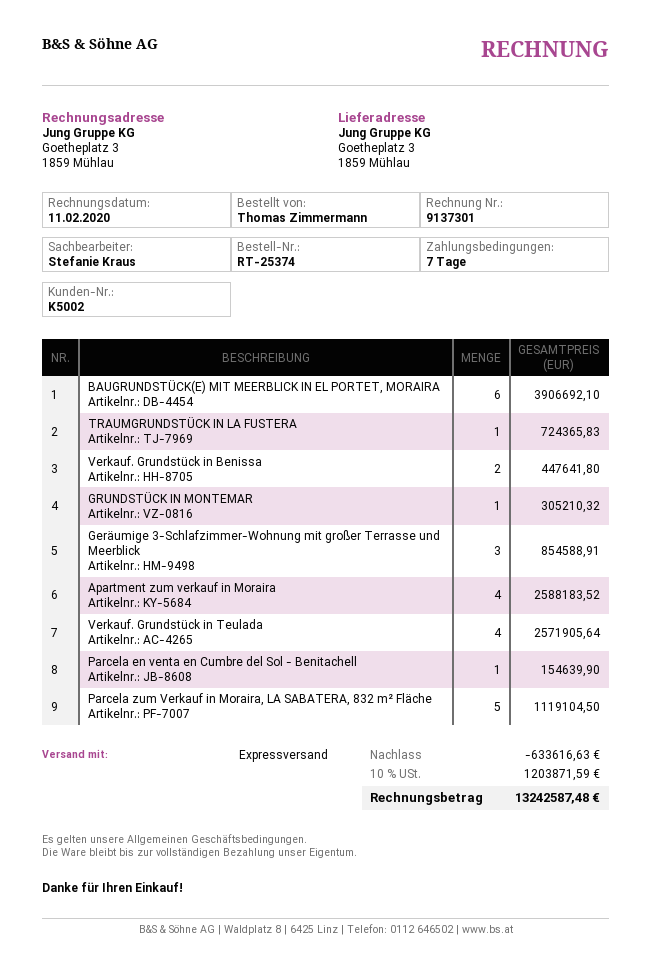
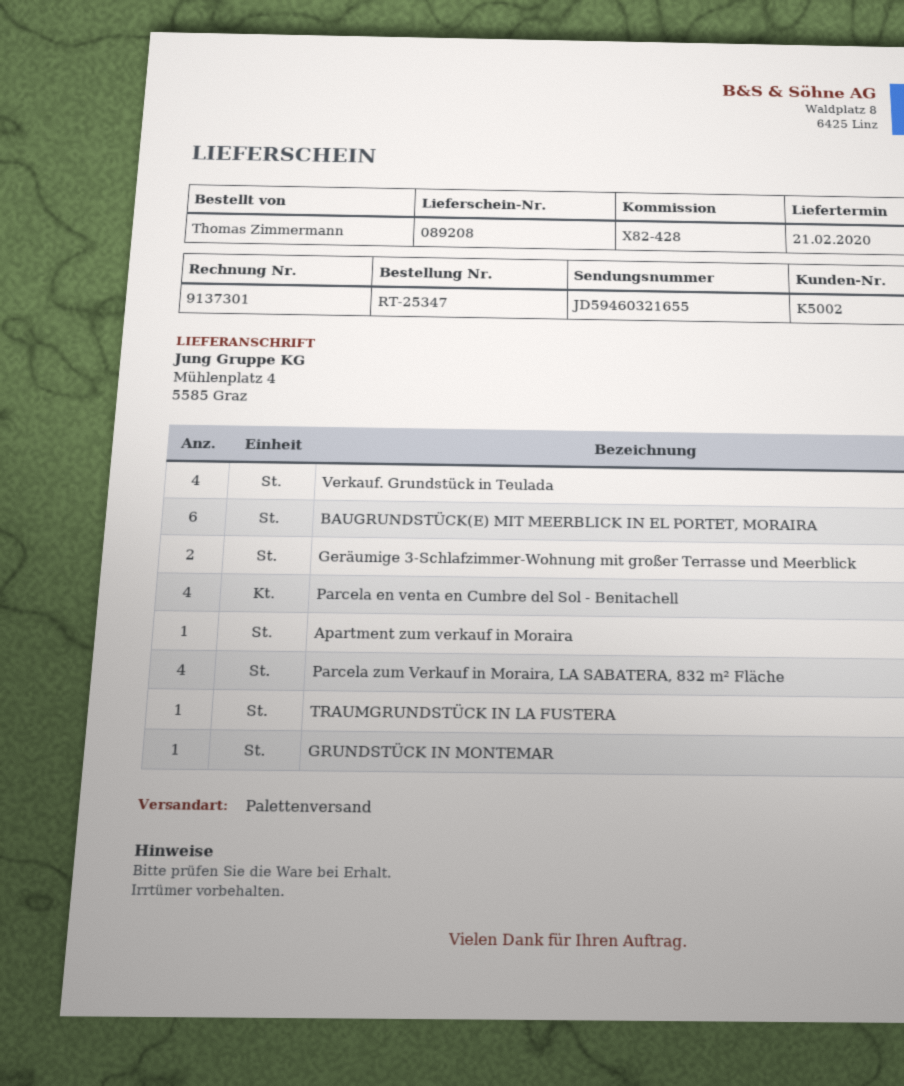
order number: RT-25374 -> RT-25347
shipping method: express -> pallet freight
ship to: Goetheplatz 3, 1859 Mühlau -> Mühlenplatz 4, 5585 Graz
Verkauf. Grundstück in Benissa: 2 -> none
Geräumige 3-Schlafzimmer-Wohnung mit großer Terrasse und Meerblick: 3 -> 2
Apartment zum verkauf in Moraira: 4 -> 1
Parcela en venta en Cumbre del Sol - Benitachell: 1 -> 4
Parcela zum Verkauf in Moraira, LA SABATERA, 832 m² Fläche: 5 -> 4

